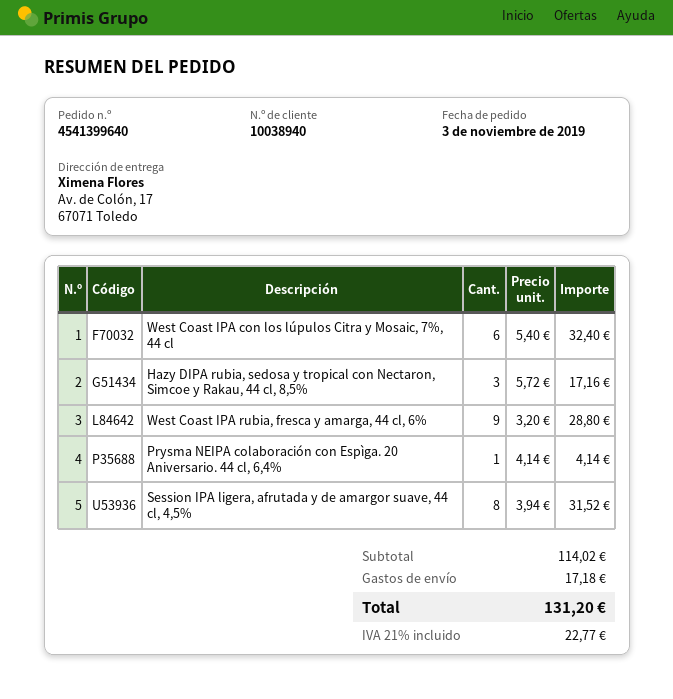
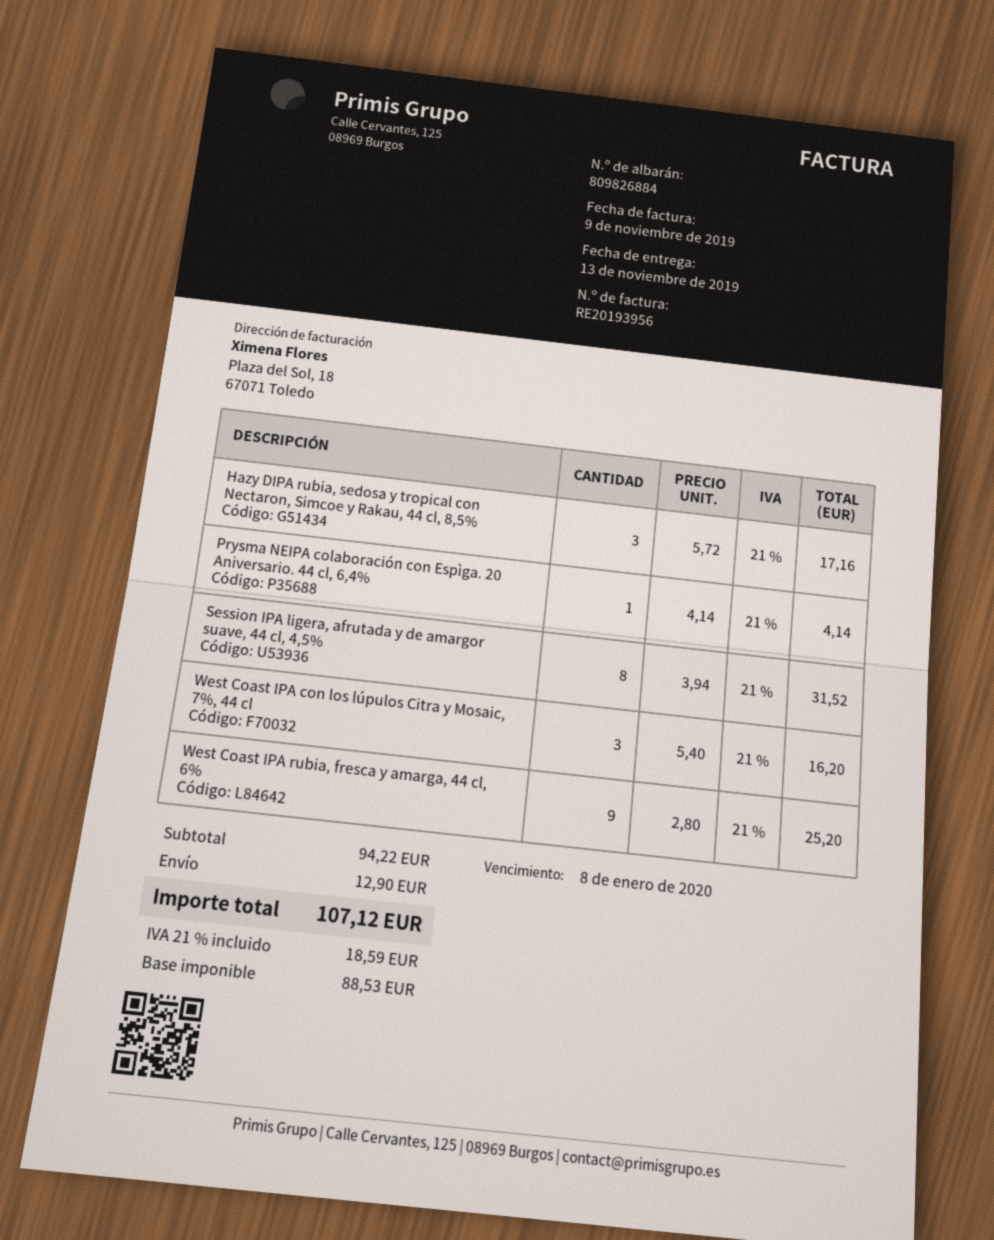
West Coast IPA con los lúpulos Citra y Mosaic, 7%, 44 cl: 6 x 5.40 = 32.40 -> 3 x 5.40 = 16.20
West Coast IPA rubia, fresca y amarga, 44 cl, 6%: 9 x 3.20 = 28.80 -> 9 x 2.80 = 25.20
subtotal: 114.02 -> 94.22
shipping: 17.18 -> 12.90
tax: 21% = 22.77 -> 21% = 18.59
total: 131.20 -> 107.12

